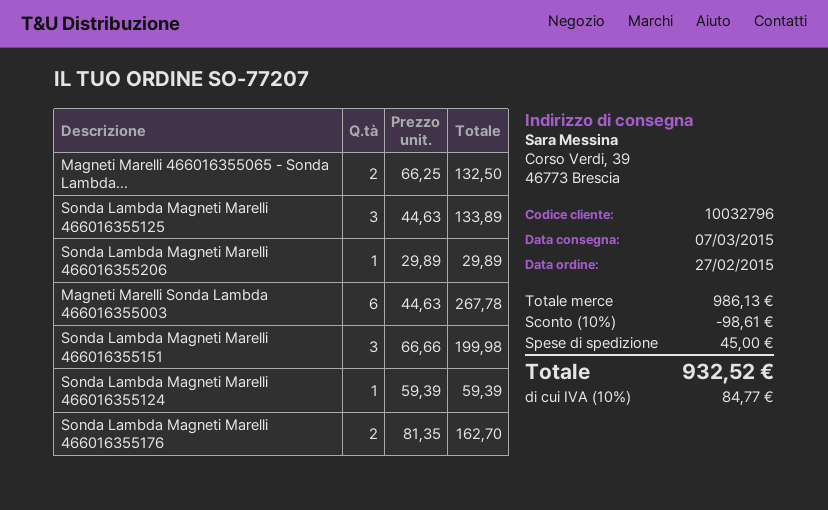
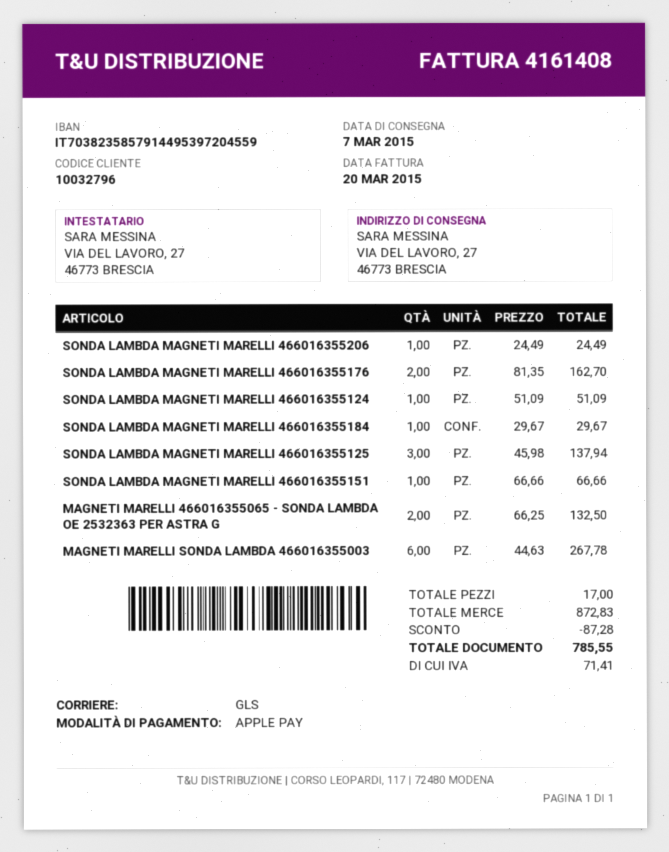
ship to: Corso Verdi, 39, 46773 Brescia -> VIA DEL LAVORO, 27, 46773 BRESCIA
Sonda Lambda Magneti Marelli 466016355125: 3 x 44.63 = 133.89 -> 3 x 45.98 = 137.94
Sonda Lambda Magneti Marelli 466016355206: 1 x 29.89 = 29.89 -> 1 x 24.49 = 24.49
Sonda Lambda Magneti Marelli 466016355151: 3 x 66.66 = 199.98 -> 1 x 66.66 = 66.66
Sonda Lambda Magneti Marelli 466016355124: 1 x 59.39 = 59.39 -> 1 x 51.09 = 51.09
SONDA LAMBDA MAGNETI MARELLI 466016355184: none -> 1 x 29.67 = 29.67
subtotal: 986.13 -> 872.83
discount: 98.61 -> 87.28
shipping: 45.00 -> none
tax: 84.77 -> 71.41
total: 932.52 -> 785.55

